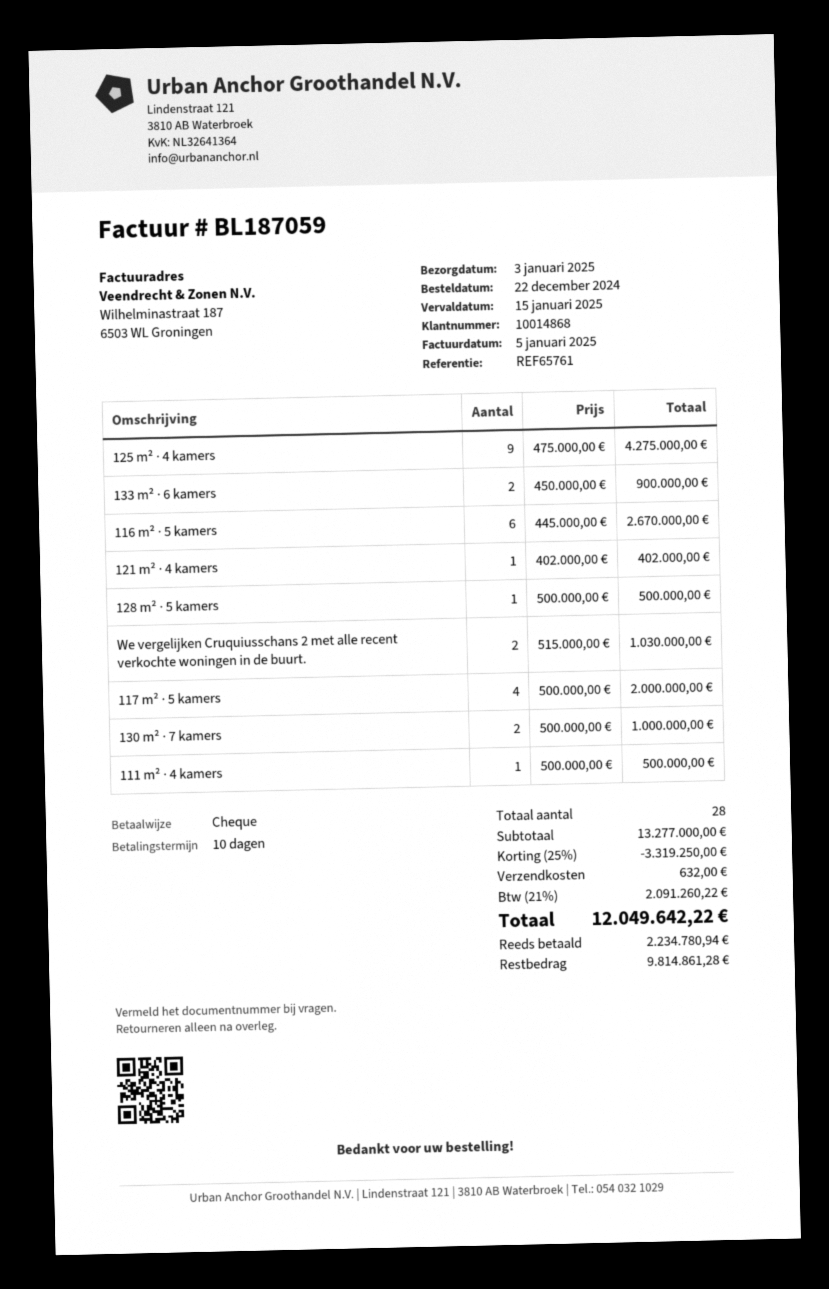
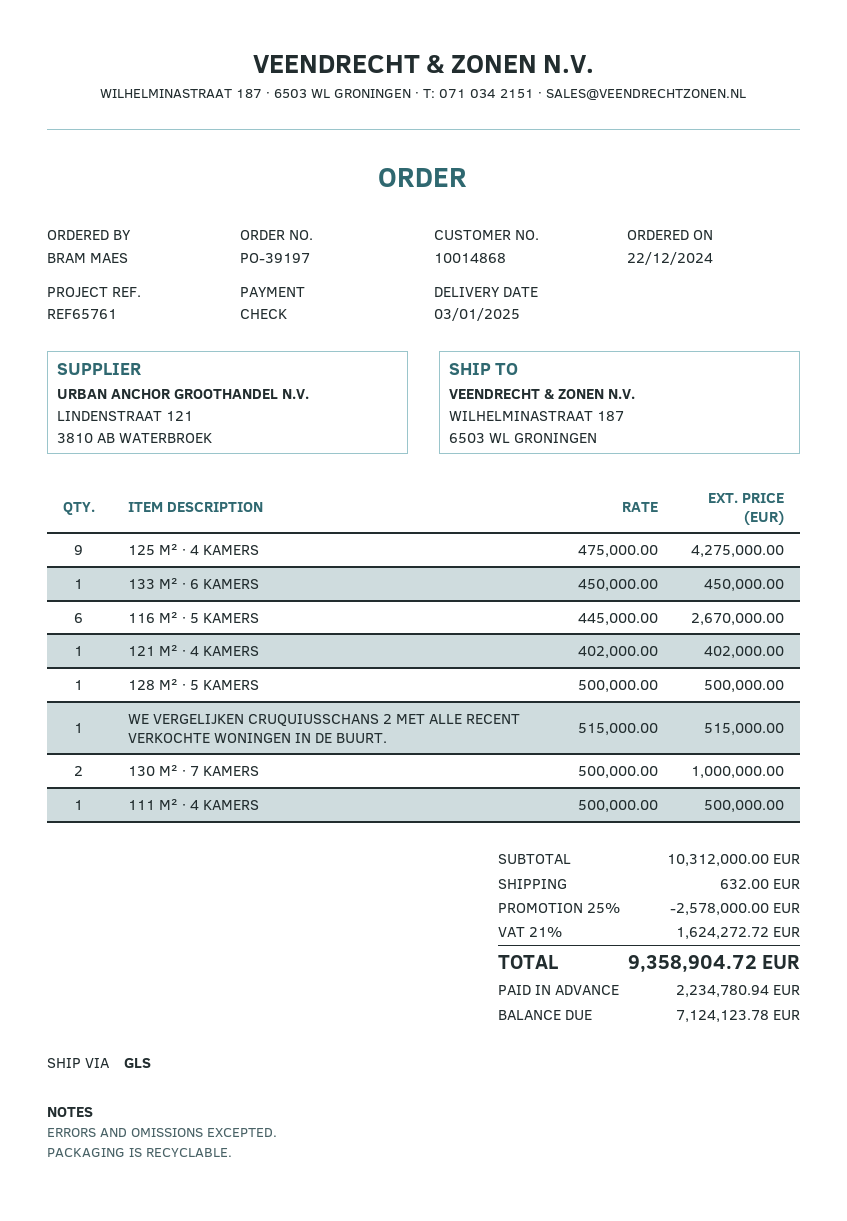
133 m² · 6 kamers: 2 x 450000.00 = 900000.00 -> 1 x 450000.00 = 450000.00
We vergelijken Cruquiusschans 2 met alle recent verkochte woningen in de buurt.: 2 x 515000.00 = 1030000.00 -> 1 x 515000.00 = 515000.00
117 m² · 5 kamers: 4 x 500000.00 = 2000000.00 -> none
subtotal: 13277000.00 -> 10312000.00
discount: 25% = 3319250.00 -> 25% = 2578000.00
tax: 21% = 2091260.22 -> 21% = 1624272.72
total: 12049642.22 -> 9358904.72
balance: 9814861.28 -> 7124123.78

